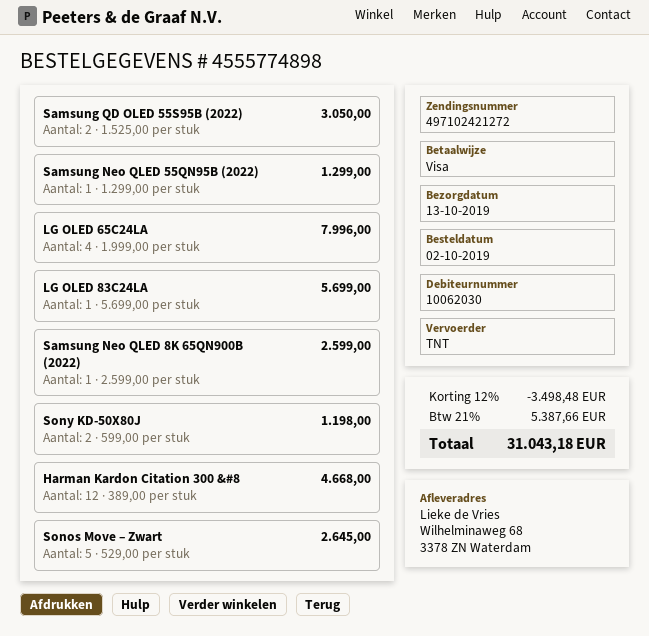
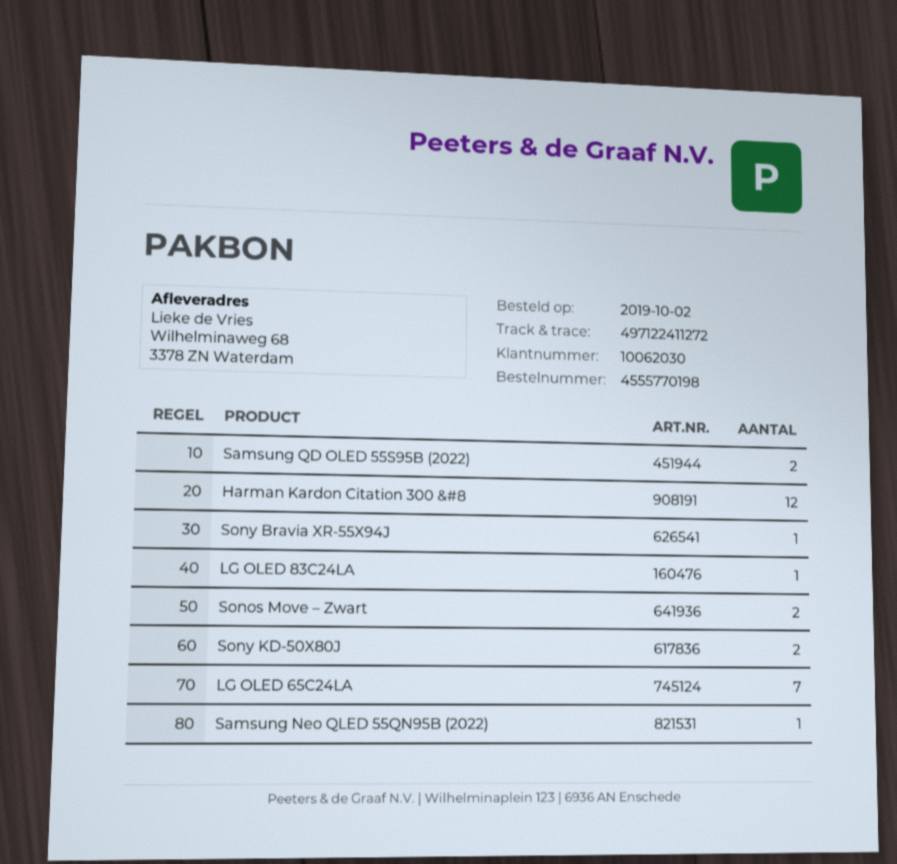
order number: 4555774898 -> 4555770198
tracking number: 497102421272 -> 497122411272
LG OLED 65C24LA: 4 -> 7
Samsung Neo QLED 8K 65QN900B (2022): 1 -> none
Sonos Move – Zwart: 5 -> 2
Sony Bravia XR-55X94J: none -> 1

